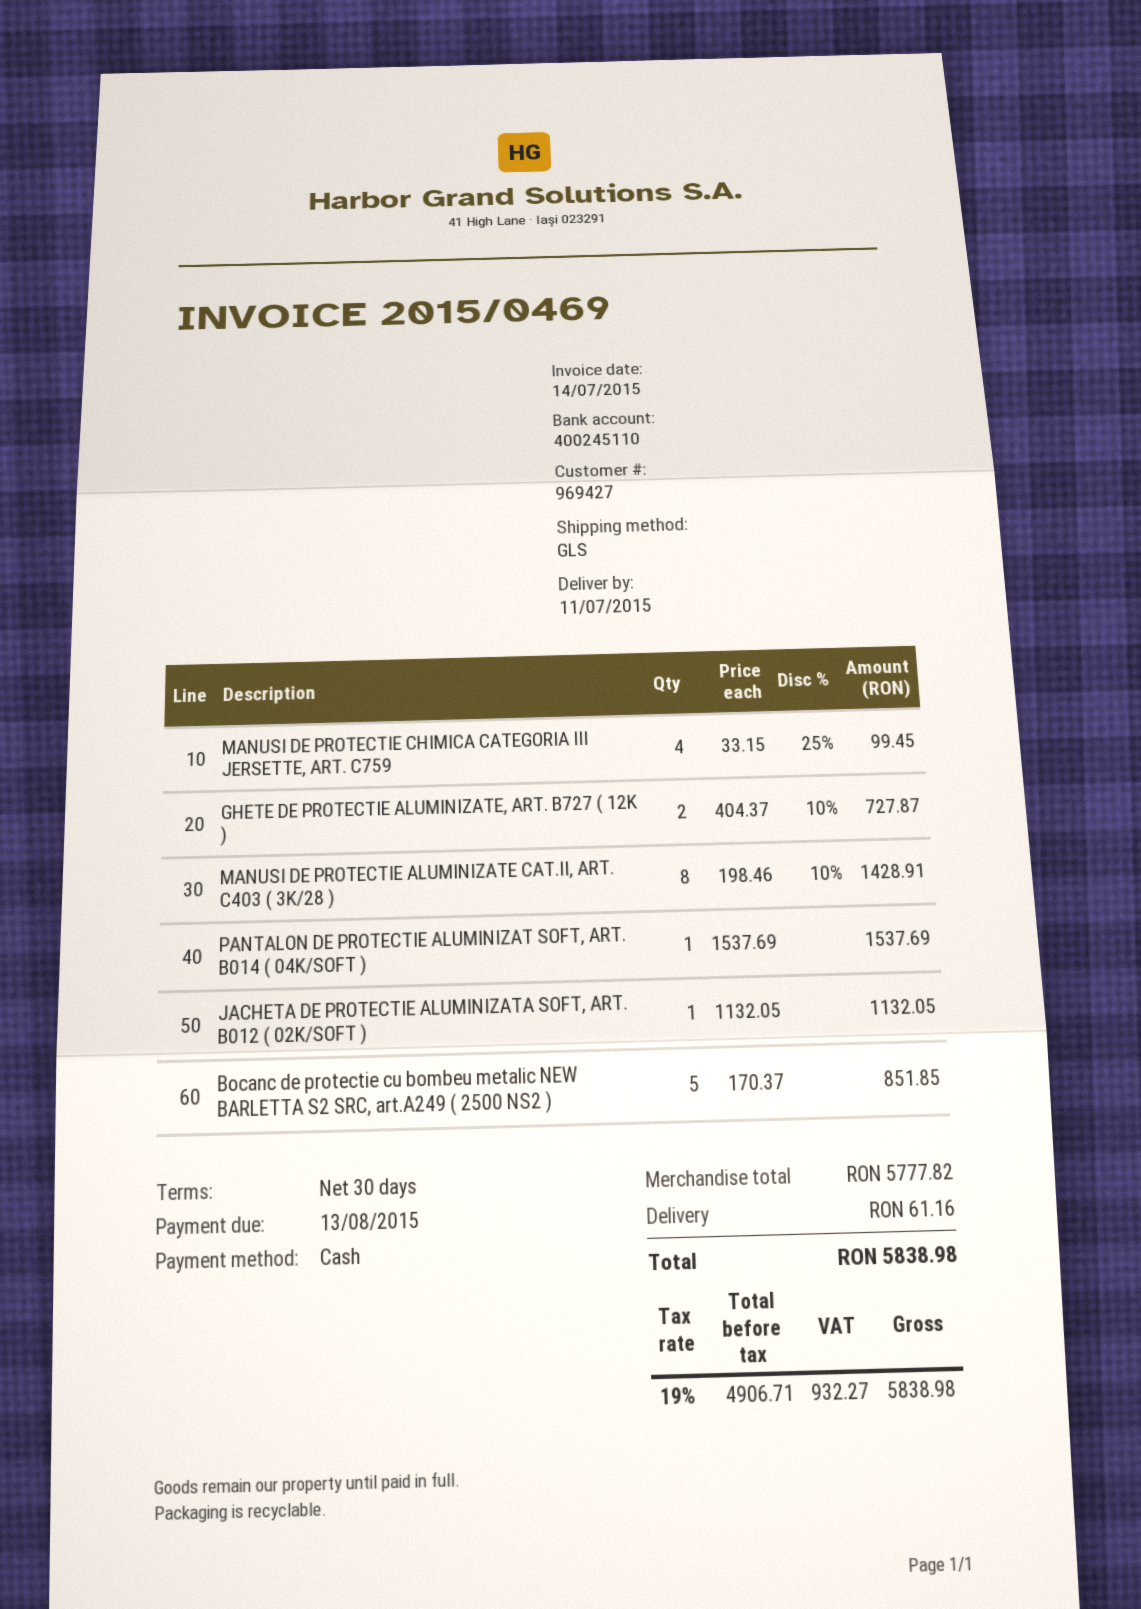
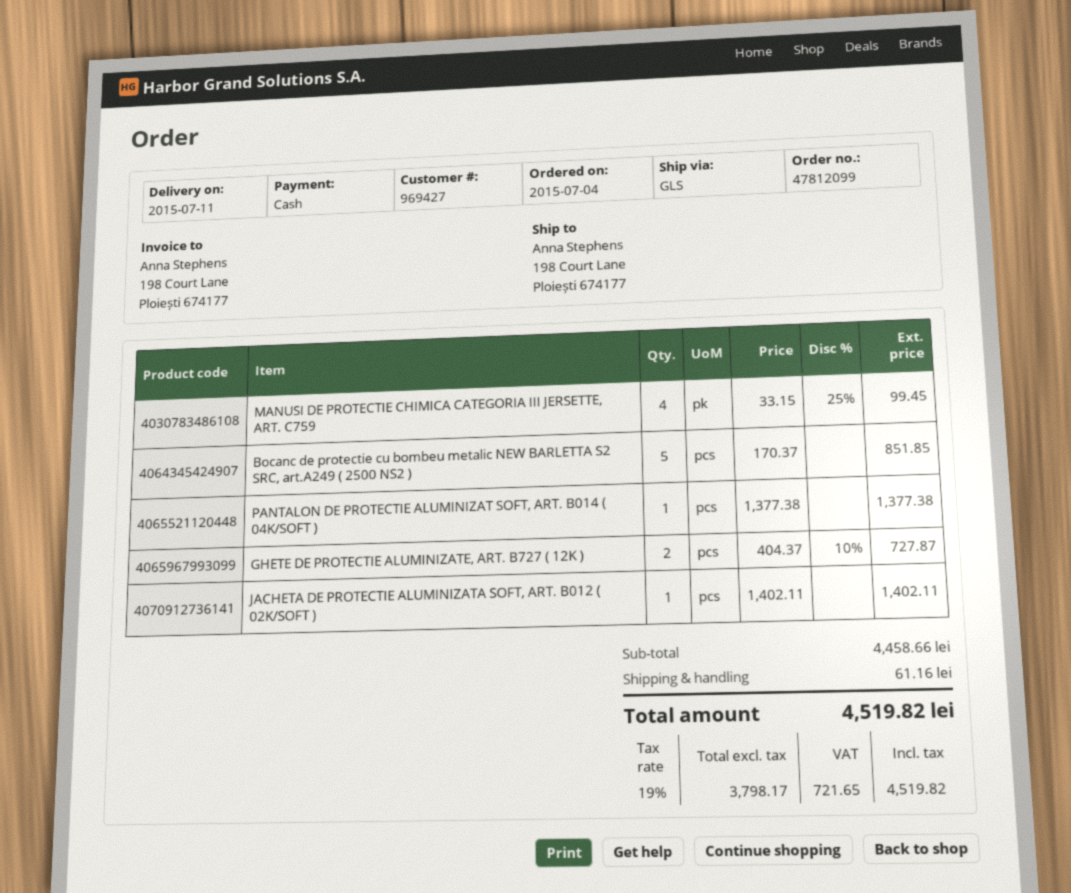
MANUSI DE PROTECTIE ALUMINIZATE CAT.II, ART. C403 ( 3K/28 ): 8 x 198.46 - 10% = 1428.91 -> none
PANTALON DE PROTECTIE ALUMINIZAT SOFT, ART. B014 ( 04K/SOFT ): 1 x 1537.69 = 1537.69 -> 1 x 1377.38 = 1377.38
JACHETA DE PROTECTIE ALUMINIZATA SOFT, ART. B012 ( 02K/SOFT ): 1 x 1132.05 = 1132.05 -> 1 x 1402.11 = 1402.11
subtotal: 5777.82 -> 4458.66
net: 4906.71 -> 3798.17
tax: 19% = 932.27 -> 19% = 721.65
total: 5838.98 -> 4519.82

